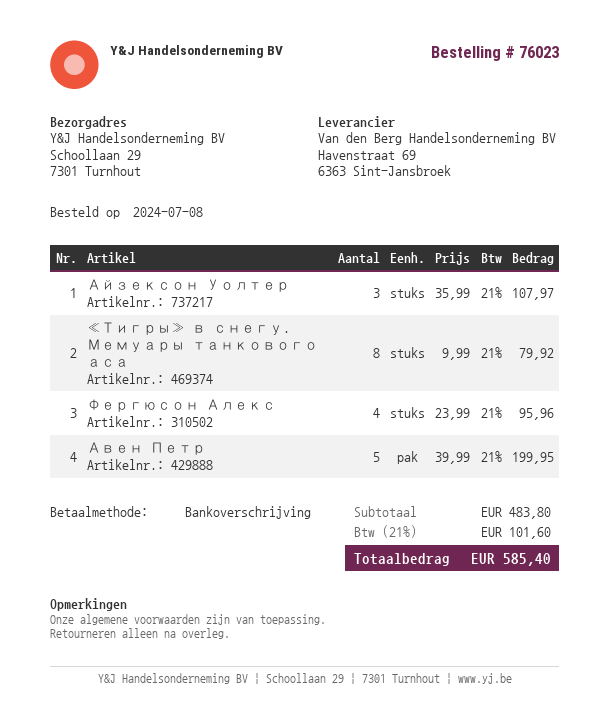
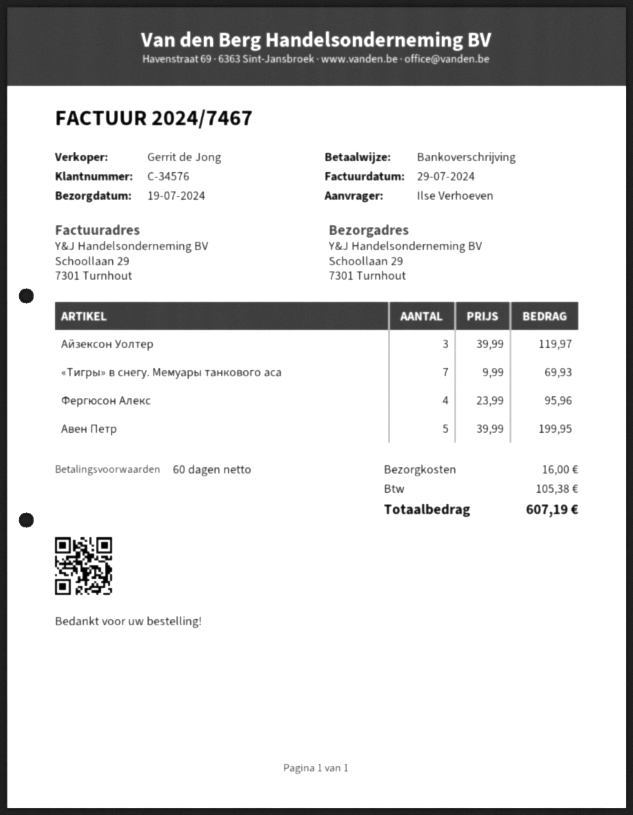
Айзексон Уолтер: 3 x 35.99 = 107.97 -> 3 x 39.99 = 119.97
«Тигры» в снегу. Мемуары танкового аса: 8 x 9.99 = 79.92 -> 7 x 9.99 = 69.93
shipping: none -> 16.00
tax: 101.60 -> 105.38
total: 585.40 -> 607.19

